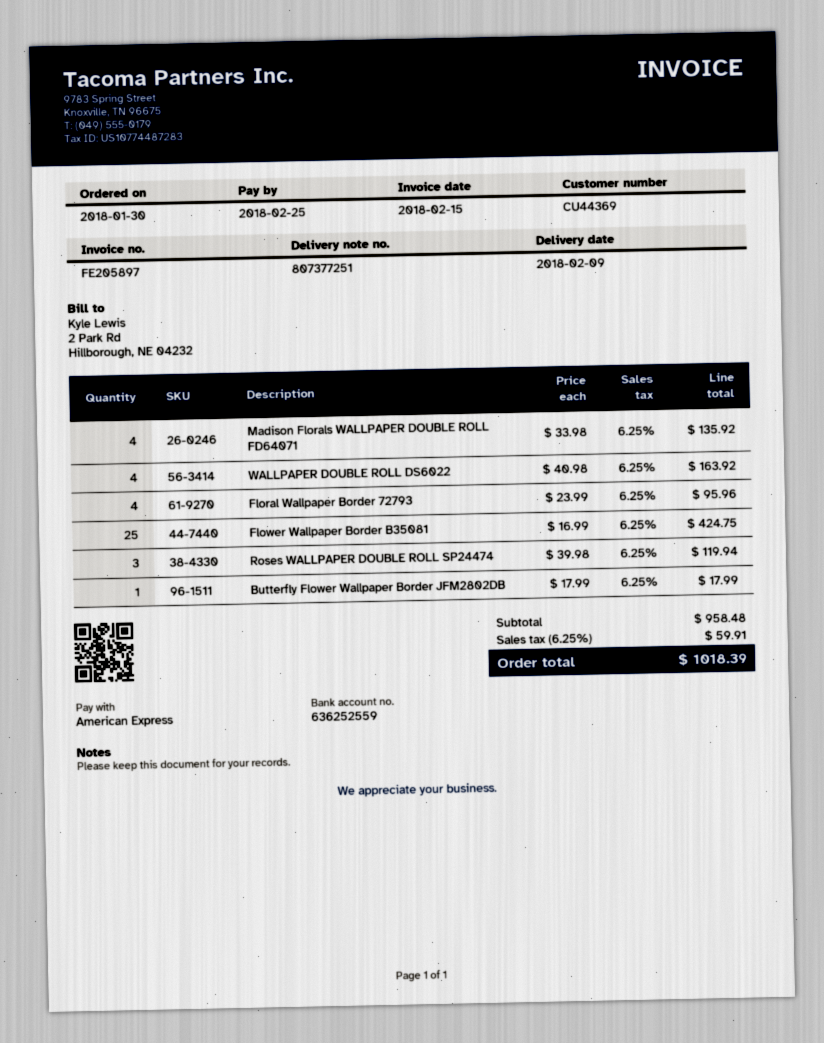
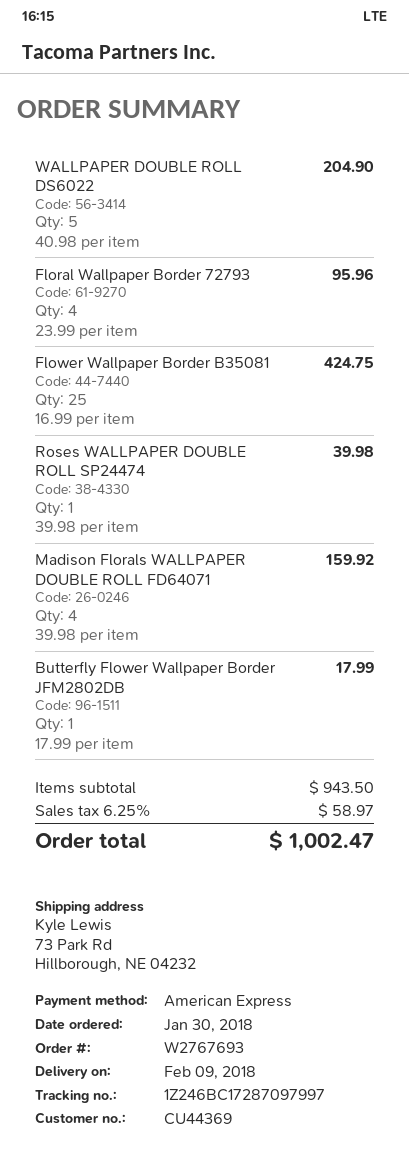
Madison Florals WALLPAPER DOUBLE ROLL FD64071: 4 x 33.98 = 135.92 -> 4 x 39.98 = 159.92
WALLPAPER DOUBLE ROLL DS6022: 4 x 40.98 = 163.92 -> 5 x 40.98 = 204.90
Roses WALLPAPER DOUBLE ROLL SP24474: 3 x 39.98 = 119.94 -> 1 x 39.98 = 39.98
subtotal: 958.48 -> 943.50
tax: 6.25% = 59.91 -> 6.25% = 58.97
total: 1018.39 -> 1002.47

